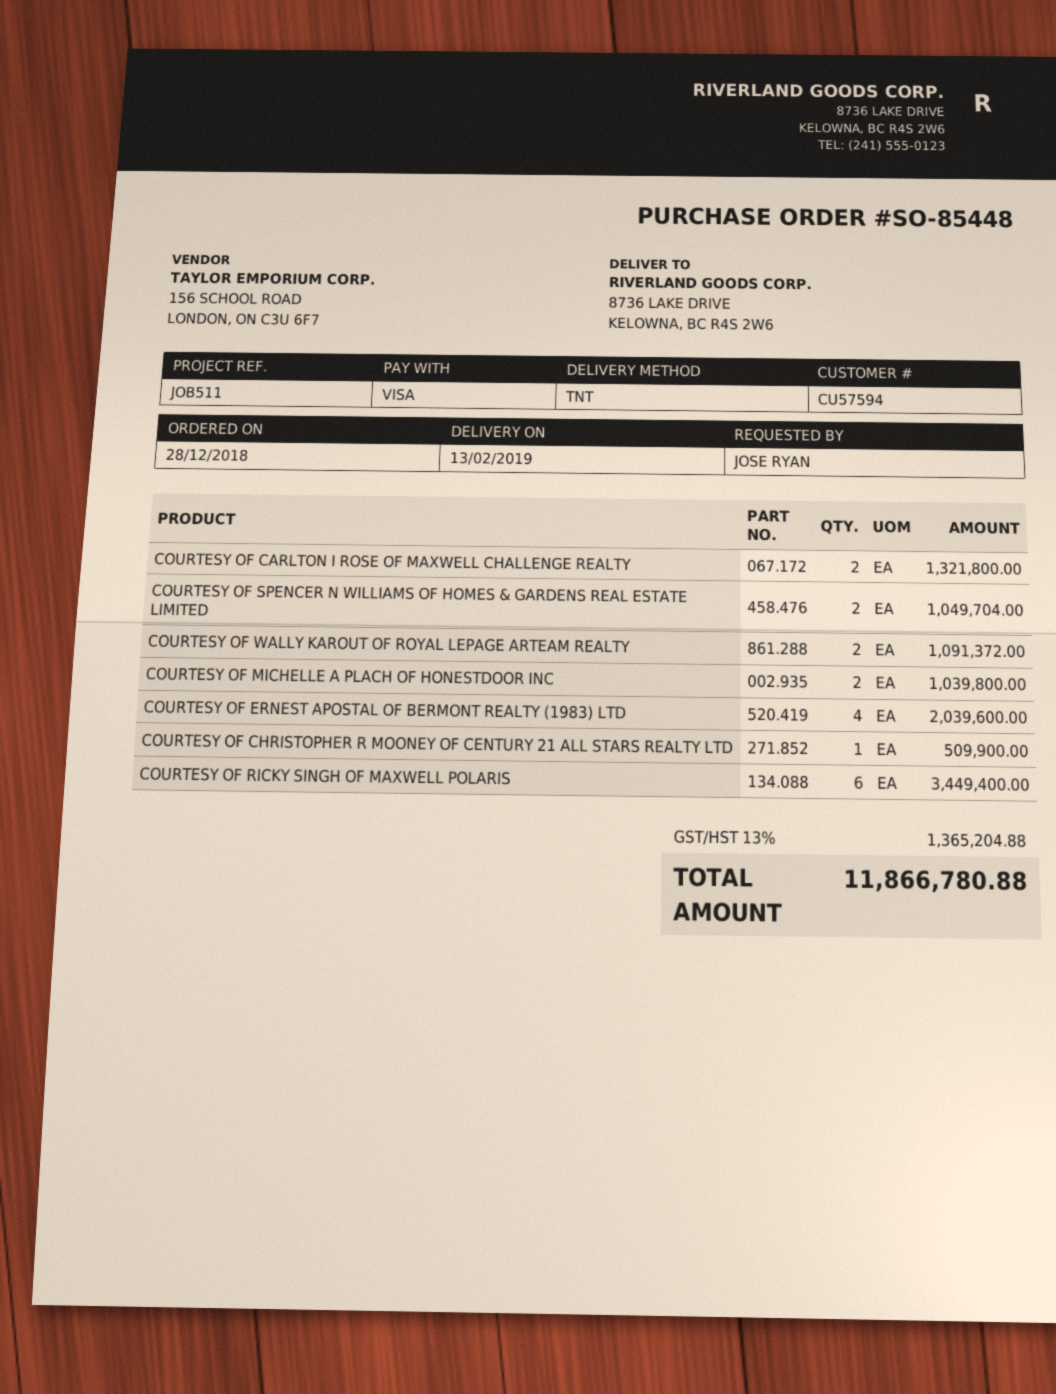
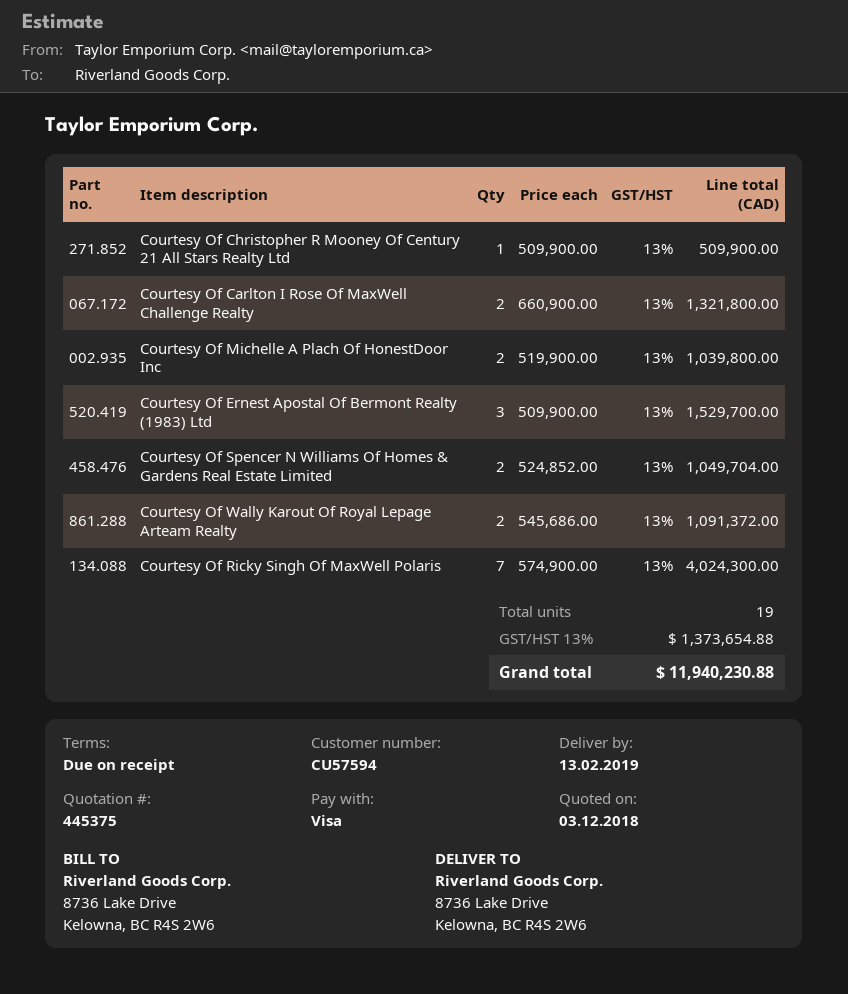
COURTESY OF ERNEST APOSTAL OF BERMONT REALTY (1983) LTD: 4 for 2039600.00 -> 3 for 1529700.00
COURTESY OF RICKY SINGH OF MAXWELL POLARIS: 6 for 3449400.00 -> 7 for 4024300.00
tax: 13% = 1365204.88 -> 13% = 1373654.88
total: 11866780.88 -> 11940230.88

